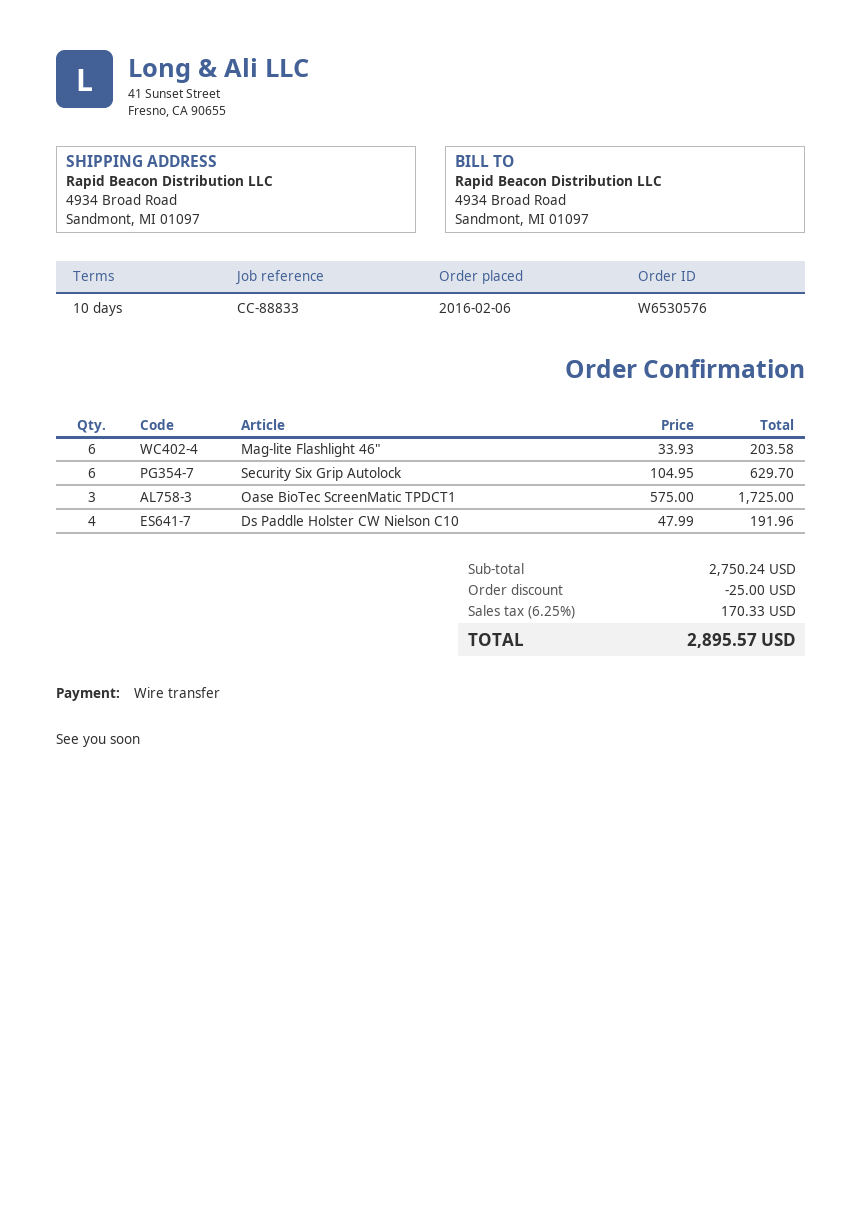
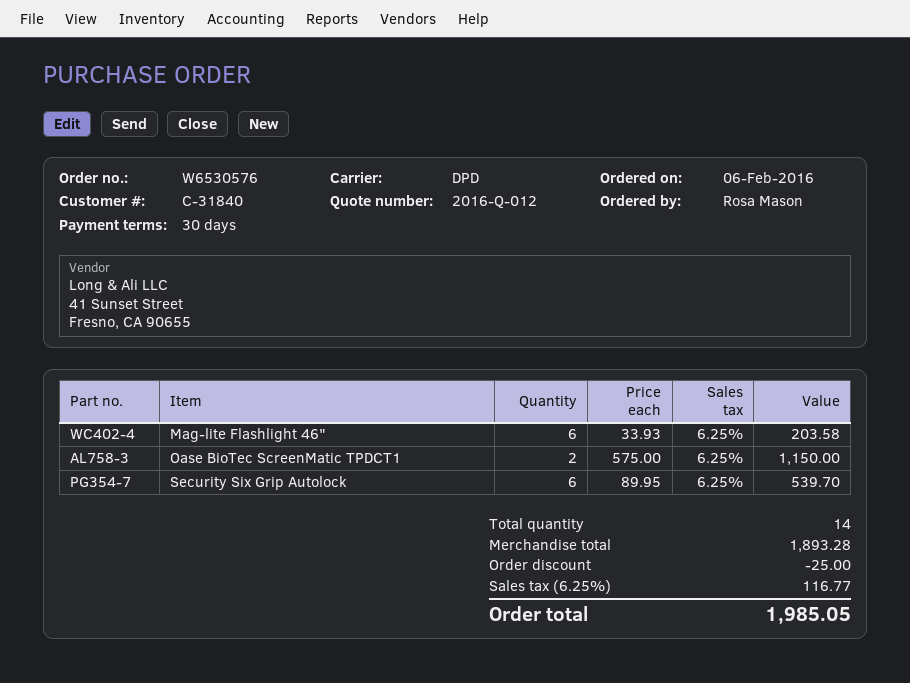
payment terms: 10 days -> 30 days
Security Six Grip Autolock: 6 x 104.95 = 629.70 -> 6 x 89.95 = 539.70
Oase BioTec ScreenMatic TPDCT1: 3 x 575.00 = 1725.00 -> 2 x 575.00 = 1150.00
Ds Paddle Holster CW Nielson C10: 4 x 47.99 = 191.96 -> none
subtotal: 2750.24 -> 1893.28
tax: 6.25% = 170.33 -> 6.25% = 116.77
total: 2895.57 -> 1985.05

